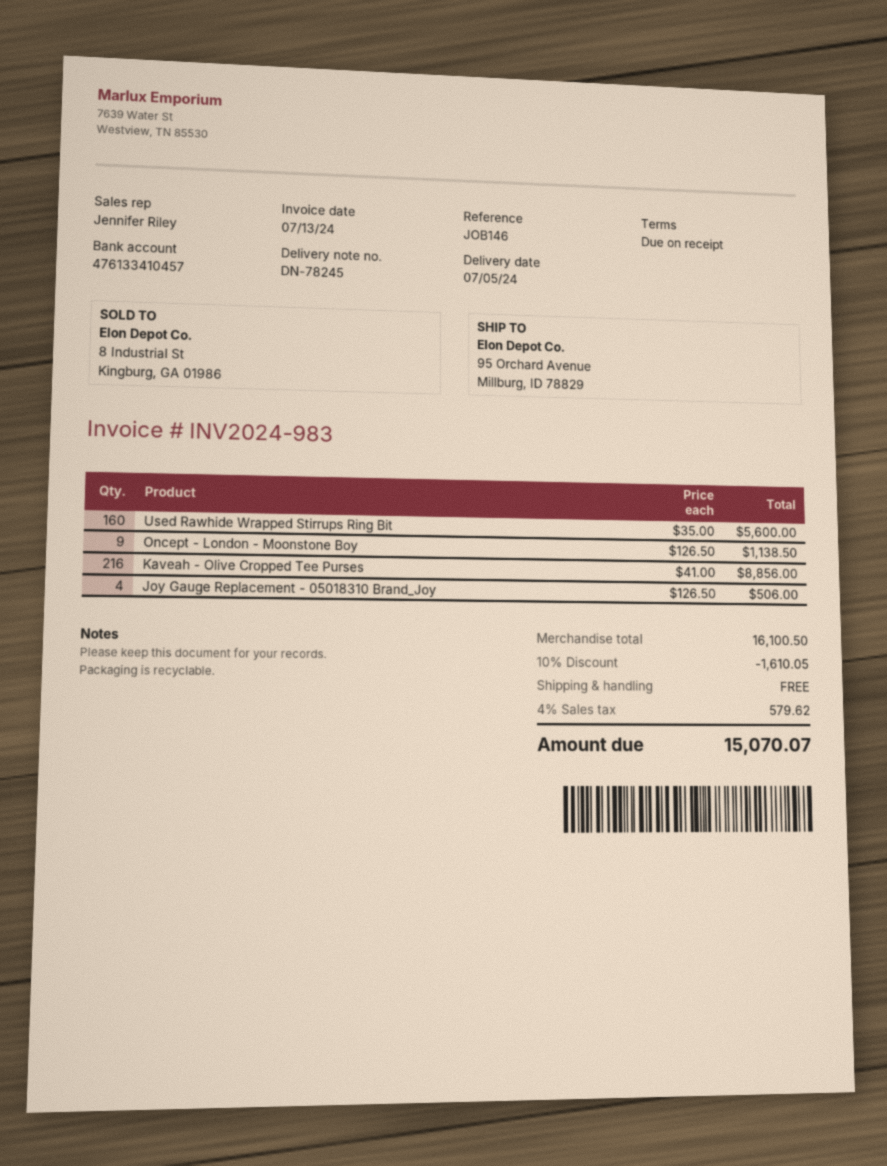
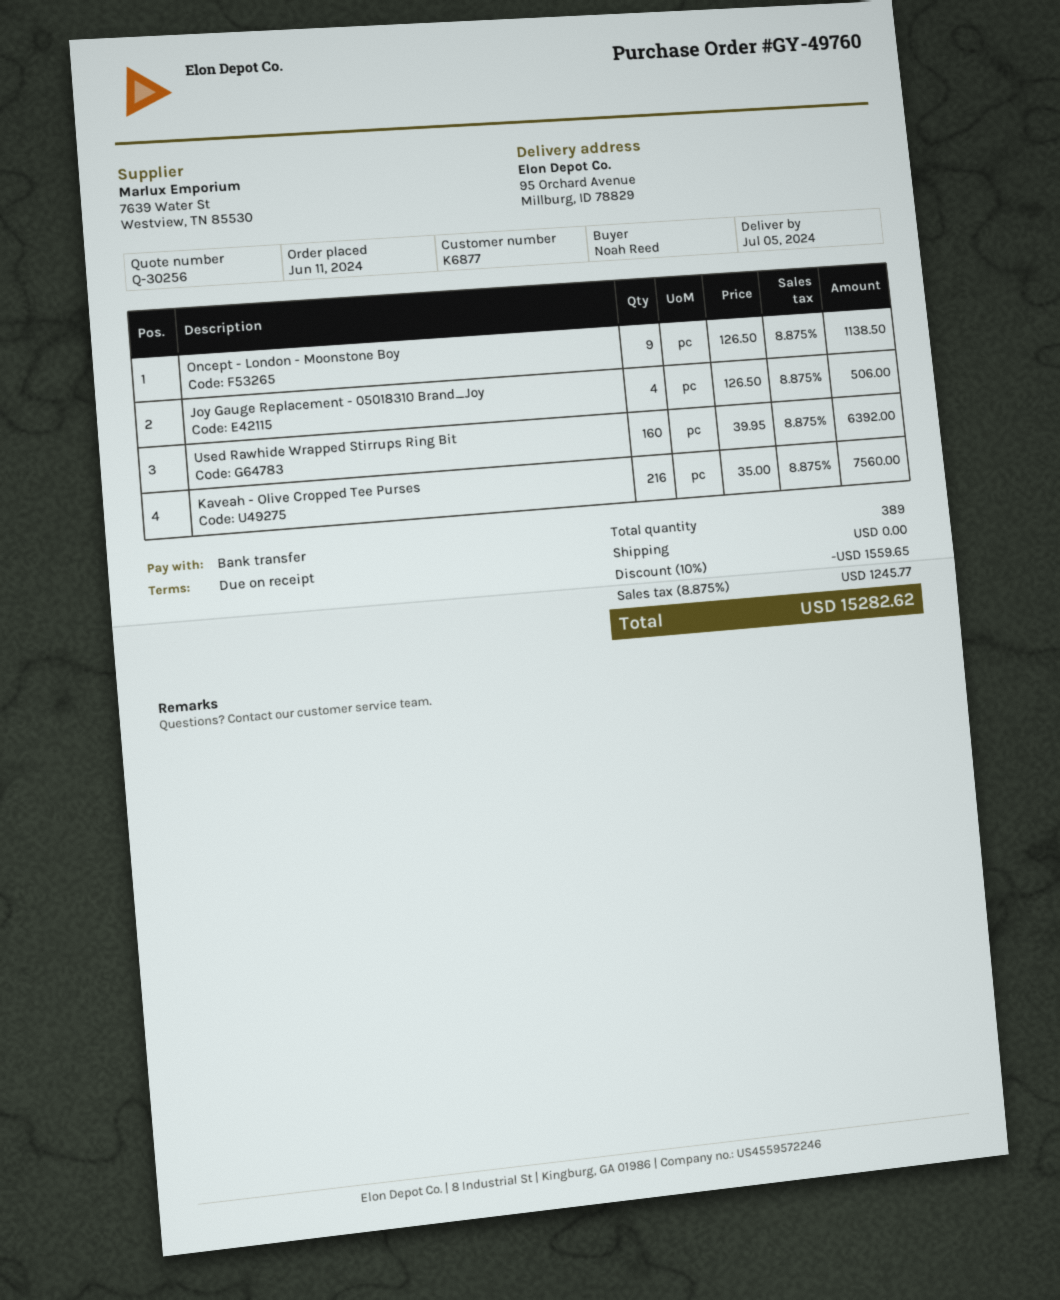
Used Rawhide Wrapped Stirrups Ring Bit: 160 x 35.00 = 5600.00 -> 160 x 39.95 = 6392.00
Kaveah - Olive Cropped Tee Purses: 216 x 41.00 = 8856.00 -> 216 x 35.00 = 7560.00
discount: 10% = 1610.05 -> 10% = 1559.65
tax: 4% = 579.62 -> 8.875% = 1245.77
total: 15070.07 -> 15282.62

